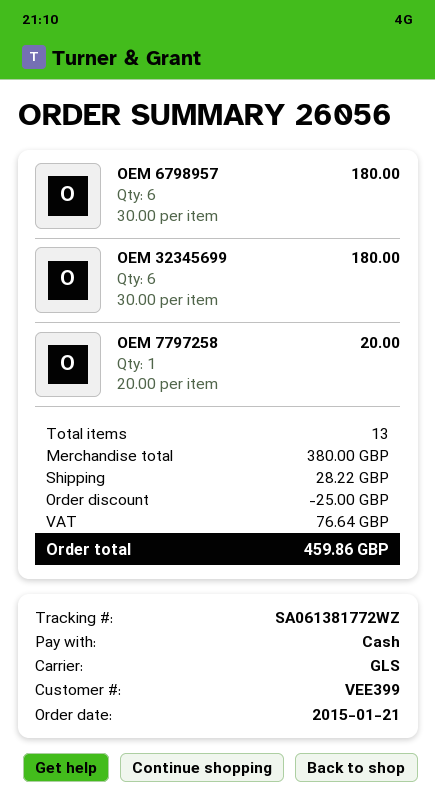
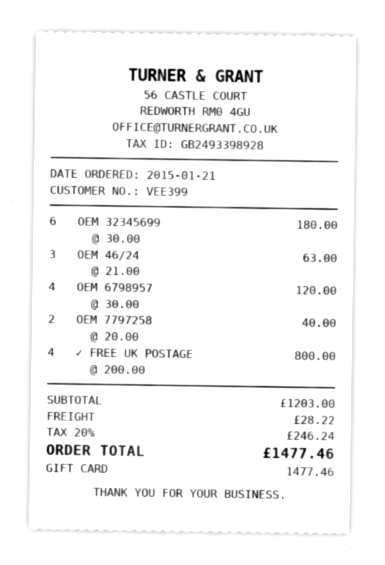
payment method: cash -> gift card
OEM 6798957: 6 x 30.00 = 180.00 -> 4 x 30.00 = 120.00
OEM 7797258: 1 x 20.00 = 20.00 -> 2 x 20.00 = 40.00
OEM 46/24: none -> 3 x 21.00 = 63.00
✓ FREE UK POSTAGE: none -> 4 x 200.00 = 800.00
subtotal: 380.00 -> 1203.00
discount: 25.00 -> none
tax: 76.64 -> 246.24
total: 459.86 -> 1477.46

